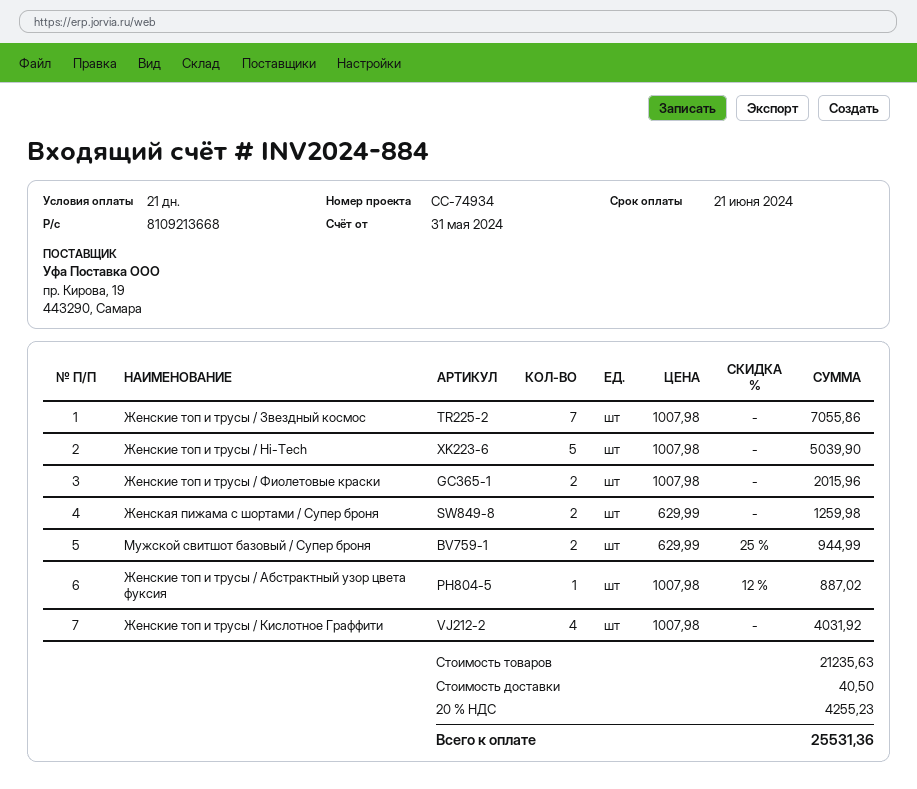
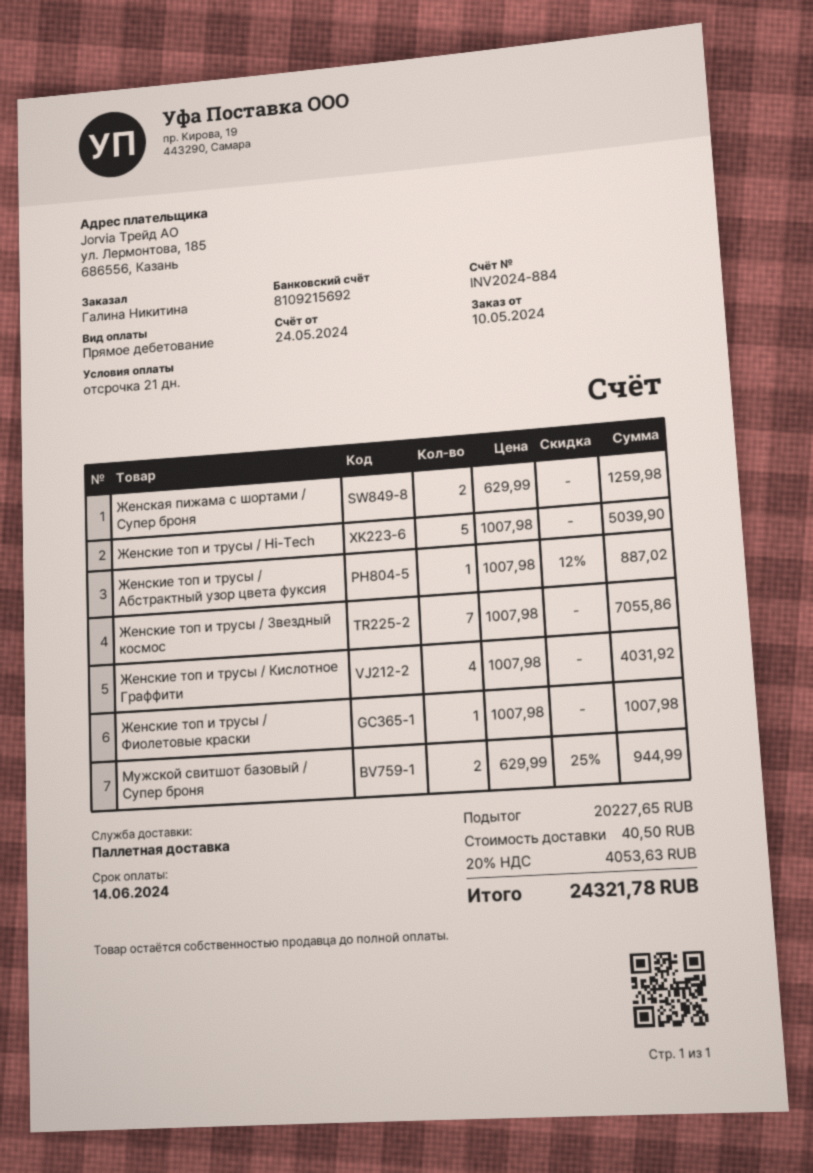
invoice date: 2024-05-31 -> 2024-05-24
due date: 2024-06-21 -> 2024-06-14
bank account: 8109213668 -> 8109215692
Женские топ и трусы / Фиолетовые краски: 2 x 1007.98 = 2015.96 -> 1 x 1007.98 = 1007.98
subtotal: 21235.63 -> 20227.65
tax: 20% = 4255.23 -> 20% = 4053.63
total: 25531.36 -> 24321.78

